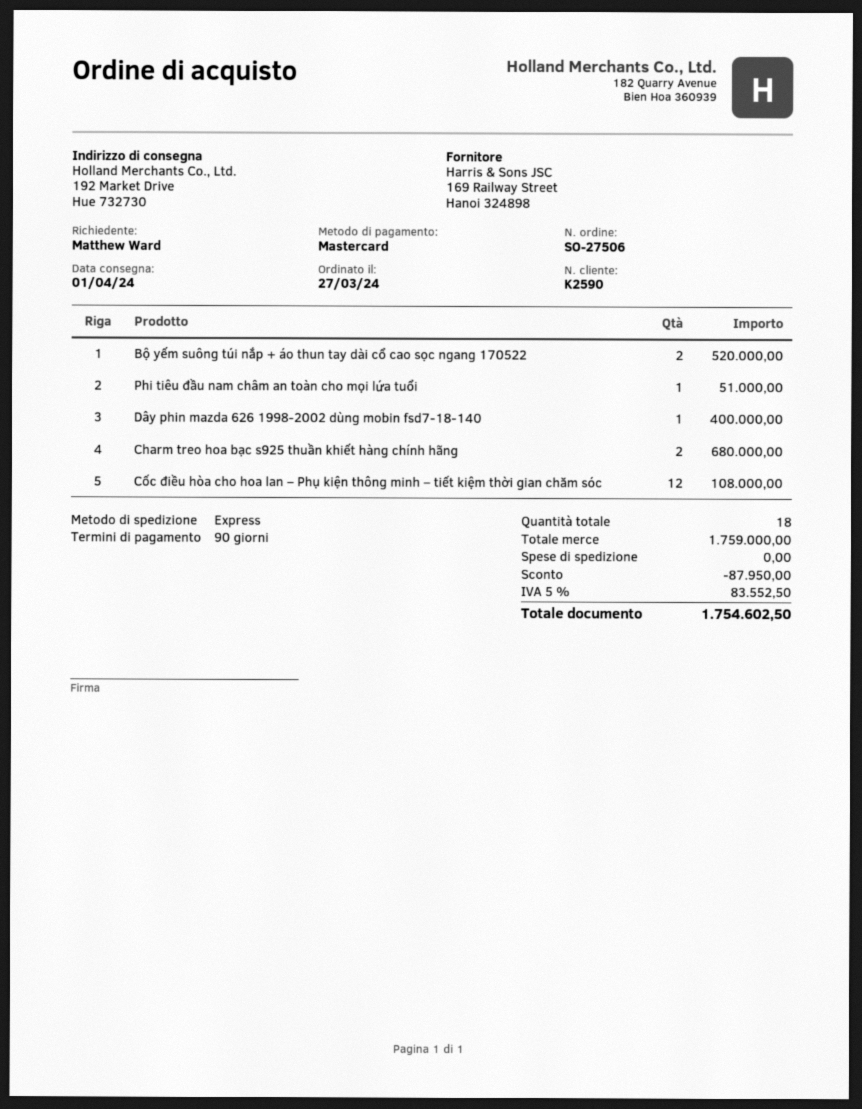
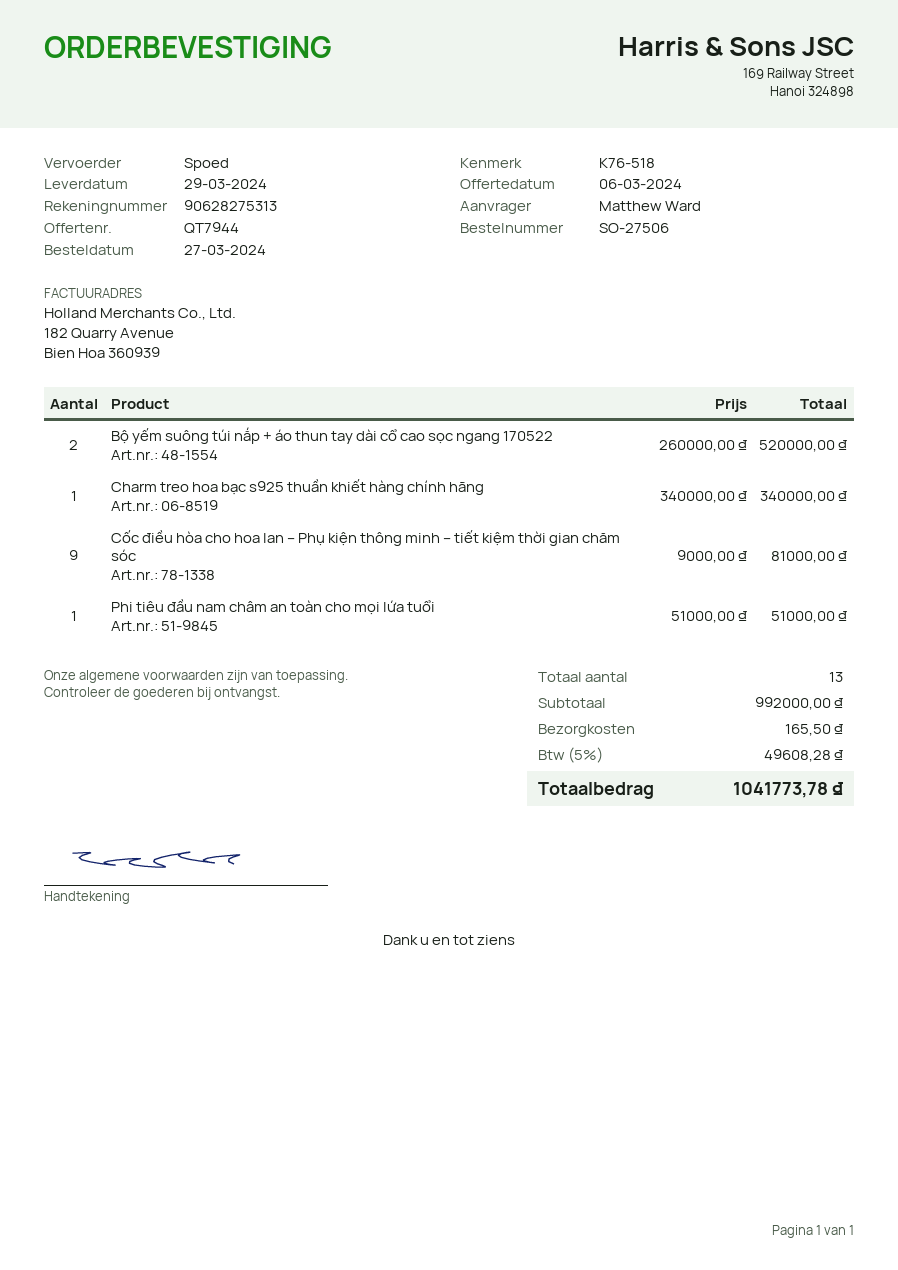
delivery date: 2024-04-01 -> 2024-03-29
Dây phin mazda 626 1998-2002 dùng mobin fsd7-18-140: 1 for 400000.00 -> none
Charm treo hoa bạc s925 thuần khiết hàng chính hãng: 2 for 680000.00 -> 1 for 340000.00
Cốc điều hòa cho hoa lan – Phụ kiện thông minh – tiết kiệm thời gian chăm sóc: 12 for 108000.00 -> 9 for 81000.00
total quantity: 18 -> 13
subtotal: 1759000.00 -> 992000.00
discount: 87950.00 -> none
shipping: 0.00 -> 165.50
tax: 5% = 83552.50 -> 5% = 49608.28
total: 1754602.50 -> 1041773.78

